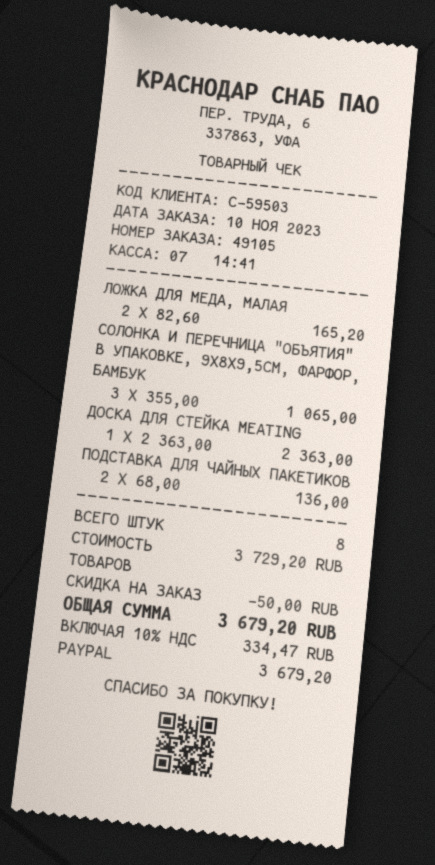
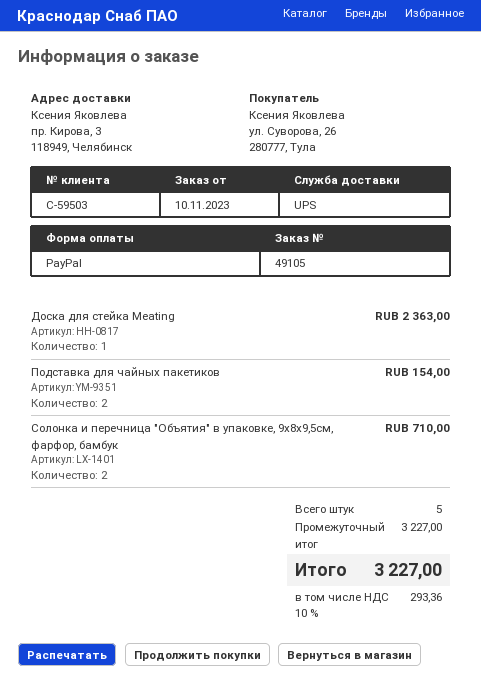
ЛОЖКА ДЛЯ МЕДА, МАЛАЯ: 2 for 165.20 -> none
СОЛОНКА И ПЕРЕЧНИЦА "ОБЪЯТИЯ" В УПАКОВКЕ, 9Х8Х9,5СМ, ФАРФОР, БАМБУК: 3 for 1065.00 -> 2 for 710.00
ПОДСТАВКА ДЛЯ ЧАЙНЫХ ПАКЕТИКОВ: 2 for 136.00 -> 2 for 154.00
total quantity: 8 -> 5
subtotal: 3729.20 -> 3227.00
discount: 50.00 -> none
tax: 10% = 334.47 -> 10% = 293.36
total: 3679.20 -> 3227.00

